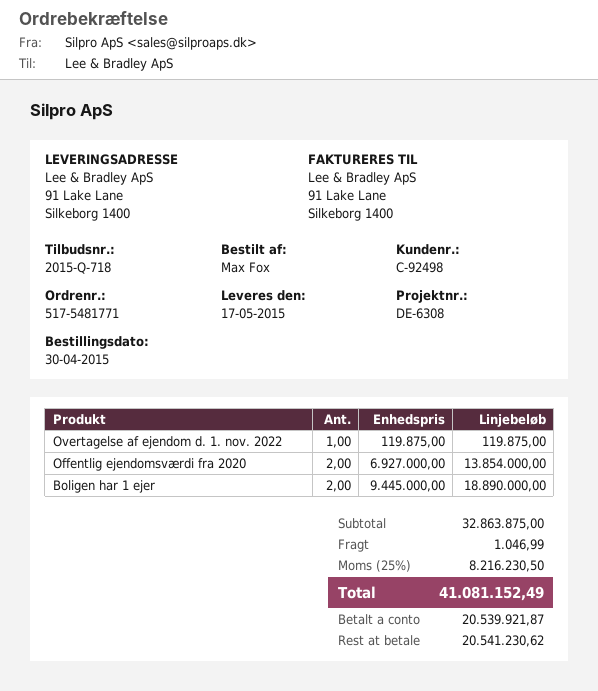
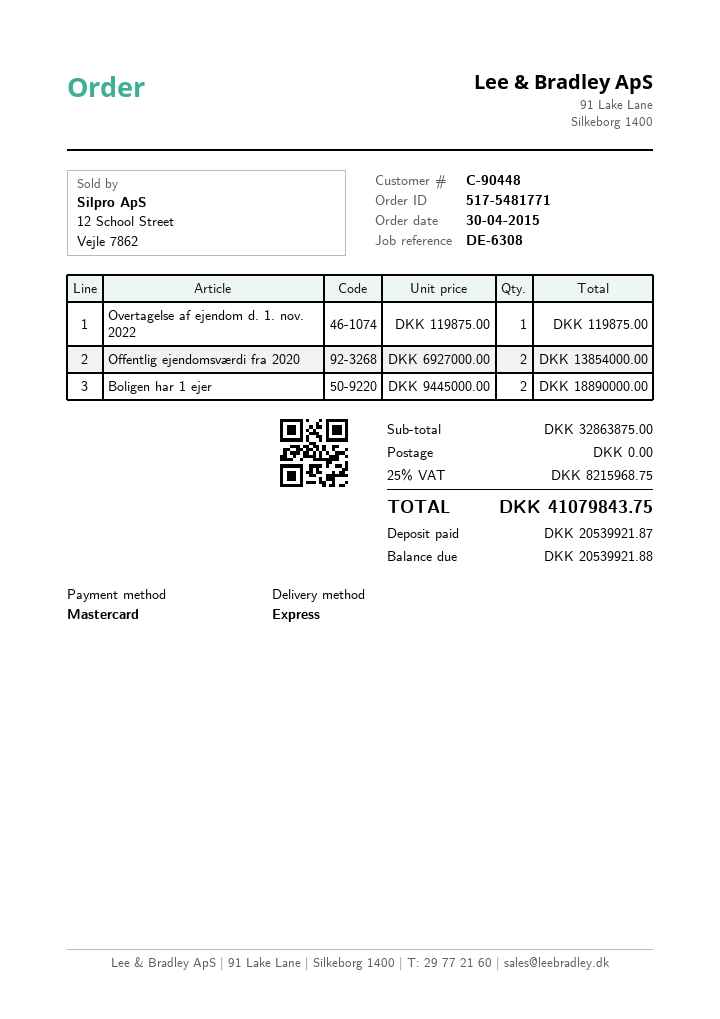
customer number: C-92498 -> C-90448
shipping: 1046.99 -> 0.00
tax: 25% = 8216230.50 -> 25% = 8215968.75
total: 41081152.49 -> 41079843.75
balance: 20541230.62 -> 20539921.88

